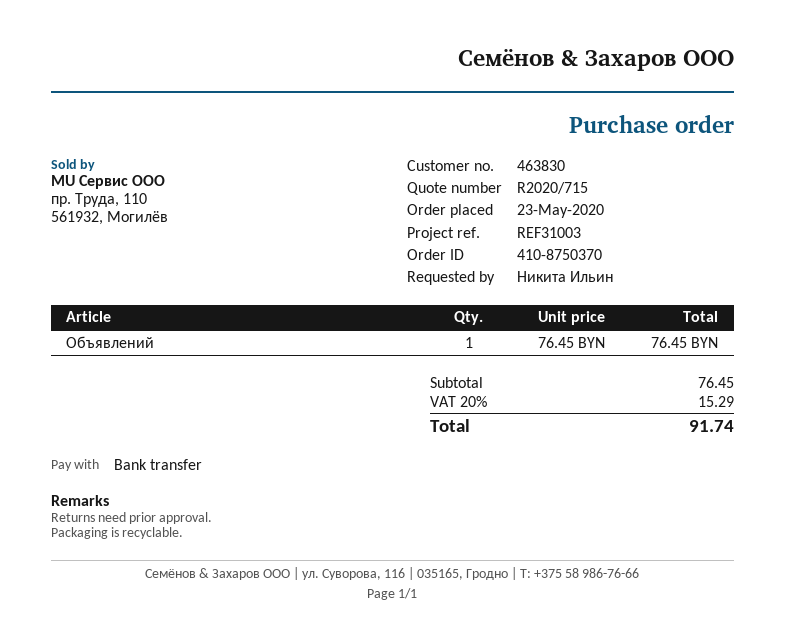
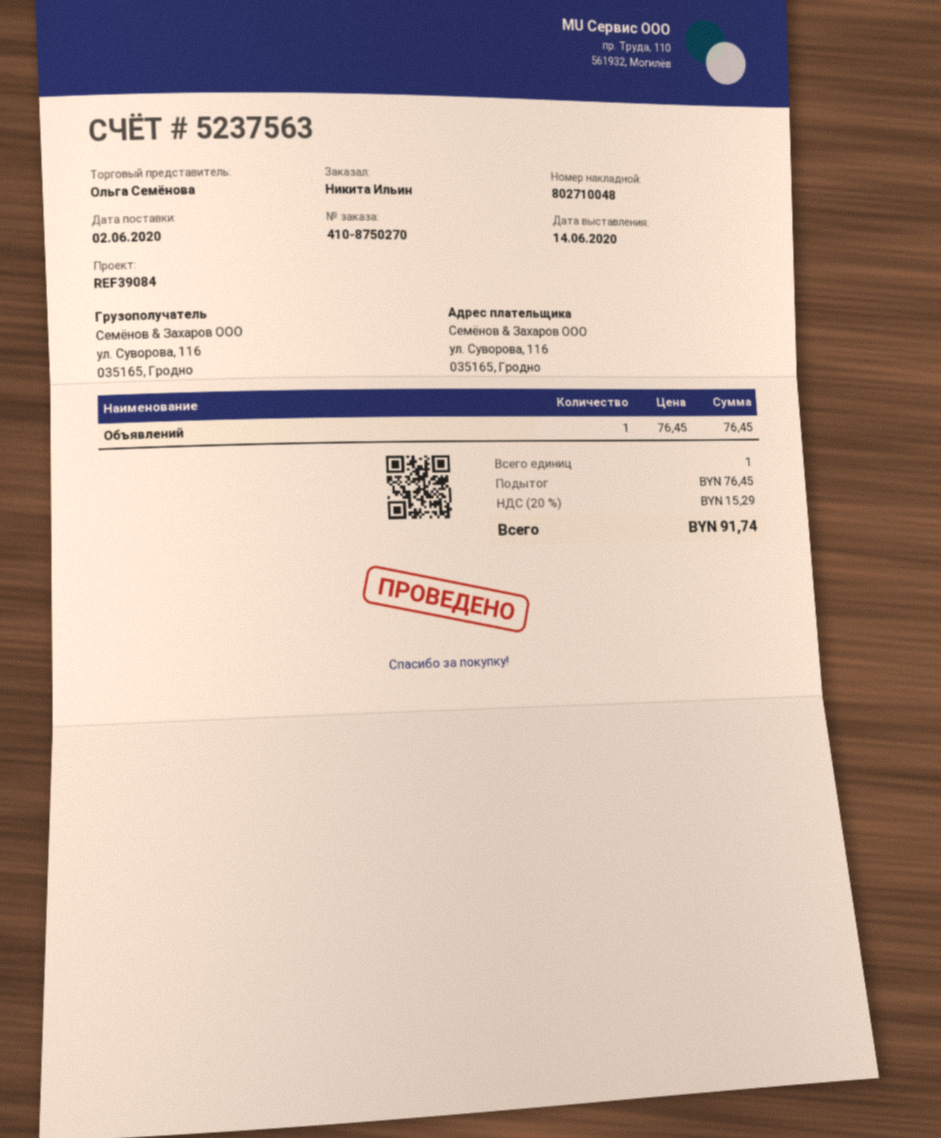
order number: 410-8750370 -> 410-8750270
reference: REF31003 -> REF39084

